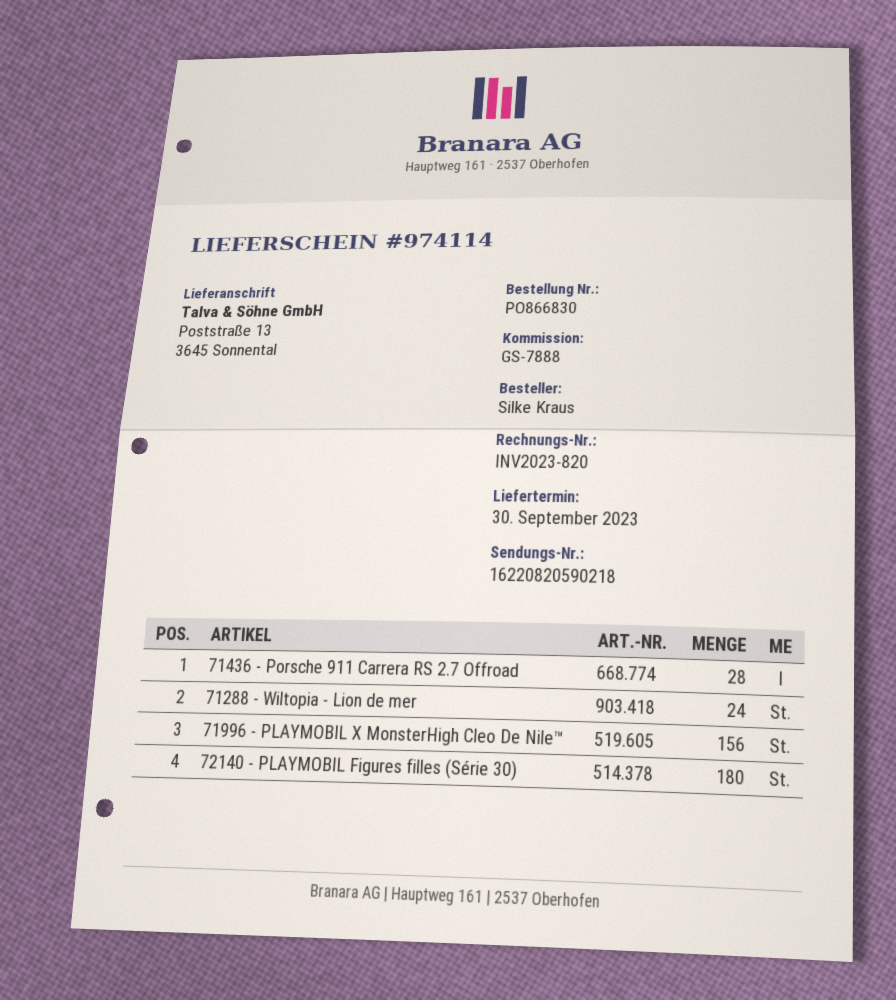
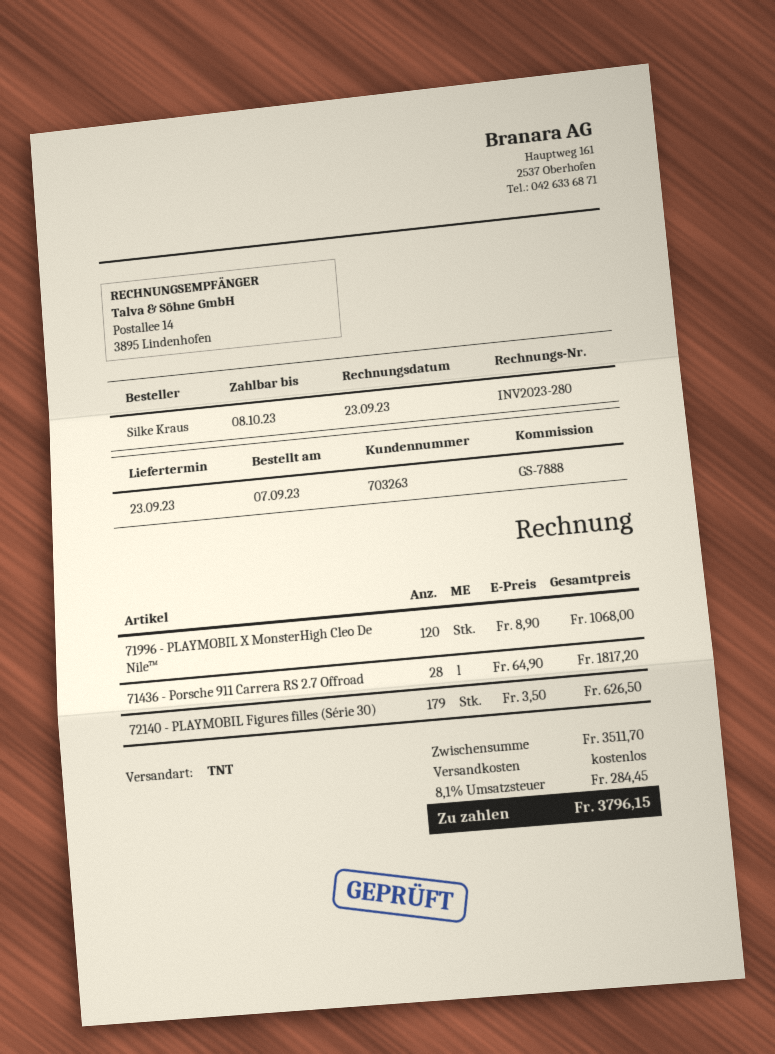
delivery date: 2023-09-30 -> 2023-09-23
invoice number: INV2023-820 -> INV2023-280
71288 - Wiltopia - Lion de mer: 24 -> none
71996 - PLAYMOBIL X MonsterHigh Cleo De Nile™: 156 -> 120
72140 - PLAYMOBIL Figures filles (Série 30): 180 -> 179

